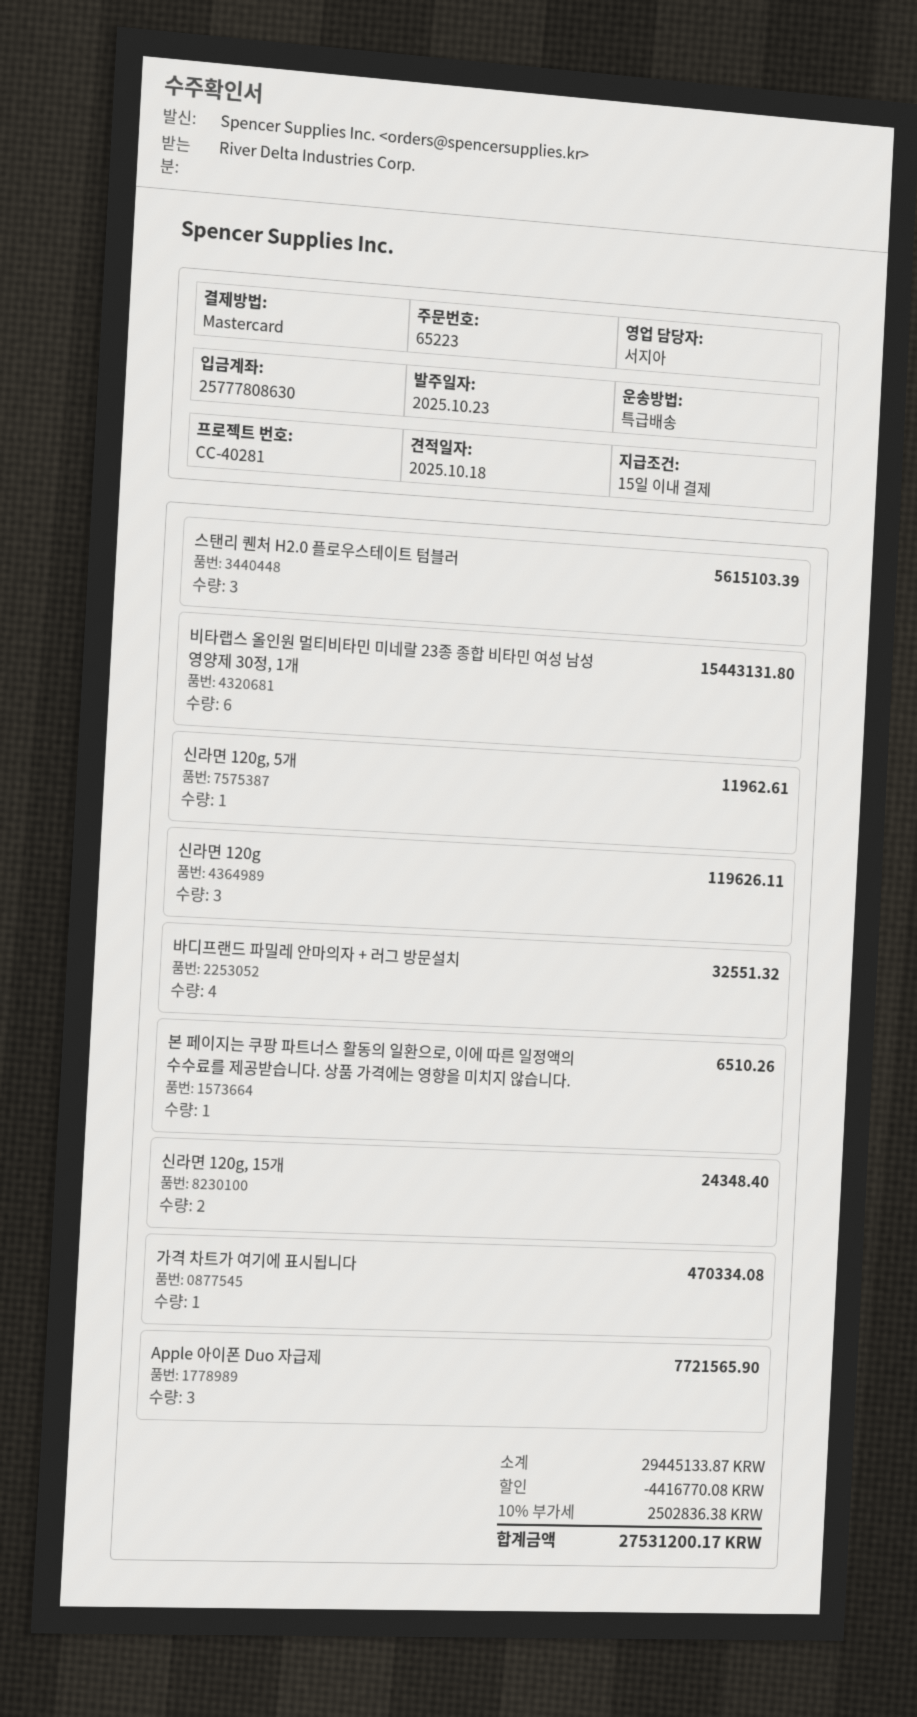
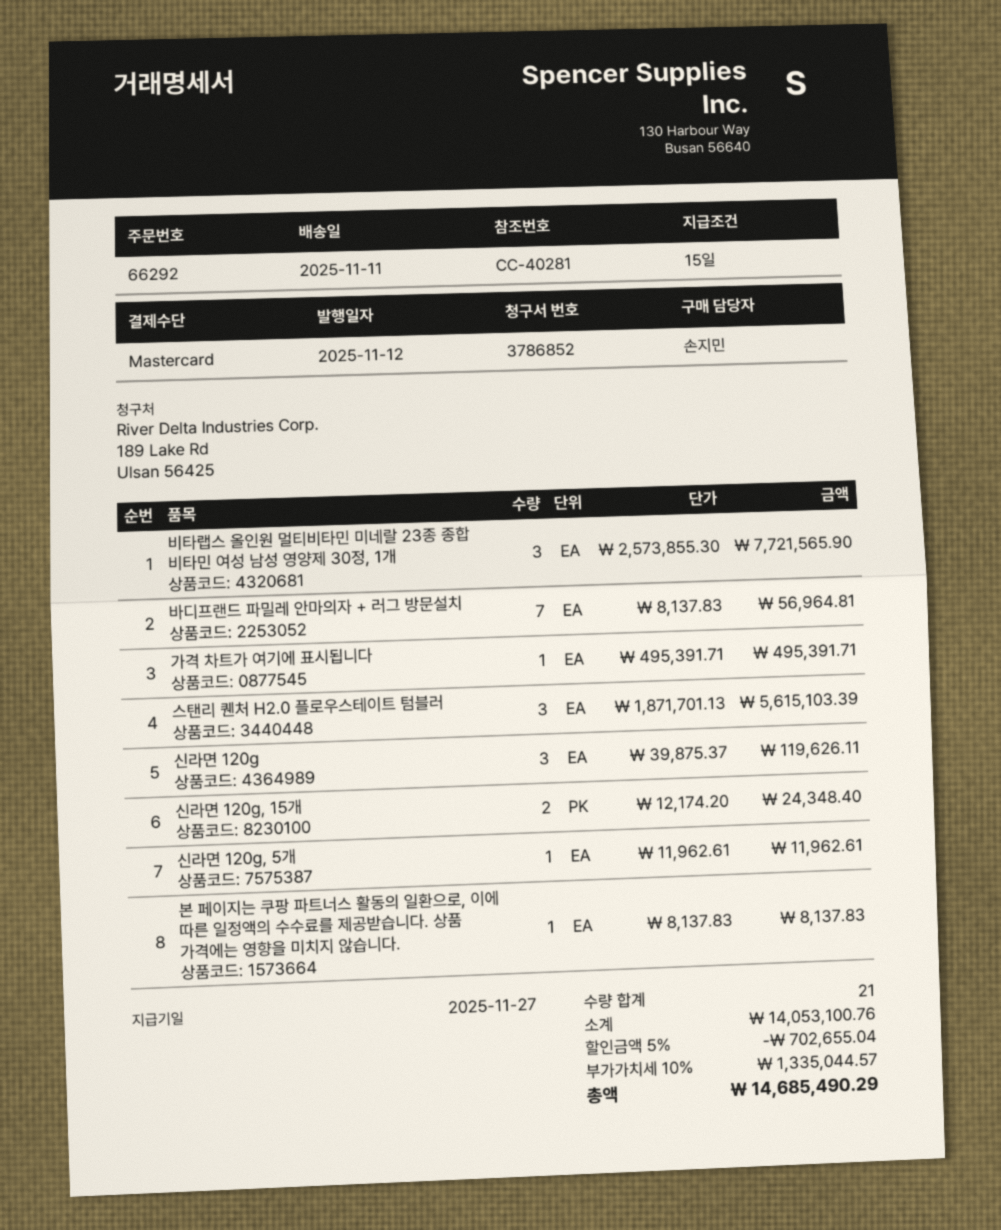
order number: 65223 -> 66292
비타랩스 올인원 멀티비타민 미네랄 23종 종합 비타민 여성 남성 영양제 30정, 1개: 6 for 15443131.80 -> 3 for 7721565.90
바디프랜드 파밀레 안마의자 + 러그 방문설치: 4 for 32551.32 -> 7 for 56964.81
본 페이지는 쿠팡 파트너스 활동의 일환으로, 이에 따른 일정액의 수수료를 제공받습니다. 상품 가격에는 영향을 미치지 않습니다.: 1 for 6510.26 -> 1 for 8137.83
가격 차트가 여기에 표시됩니다: 1 for 470334.08 -> 1 for 495391.71
Apple 아이폰 Duo 자급제: 3 for 7721565.90 -> none
subtotal: 29445133.87 -> 14053100.76
discount: 4416770.08 -> 702655.04
tax: 10% = 2502836.38 -> 10% = 1335044.57
total: 27531200.17 -> 14685490.29

